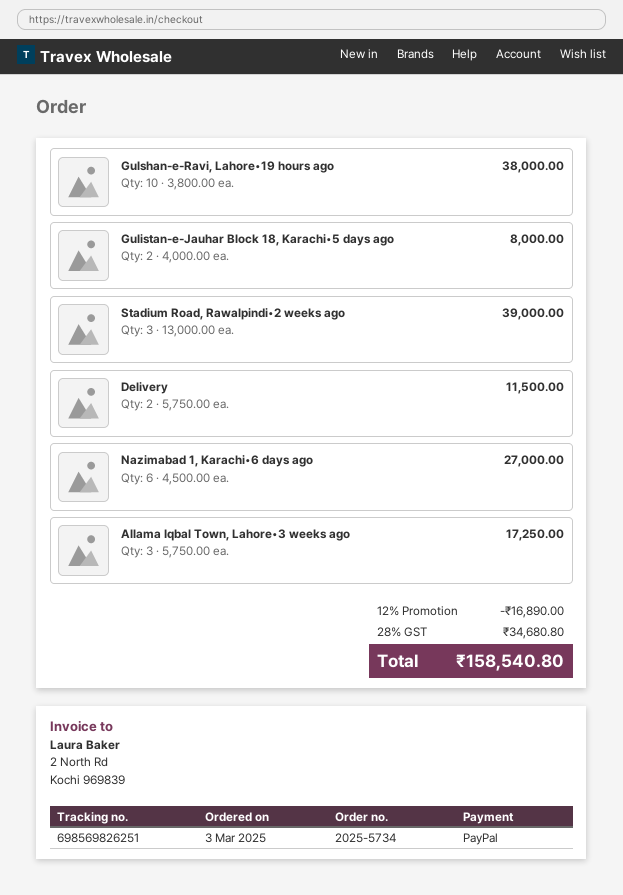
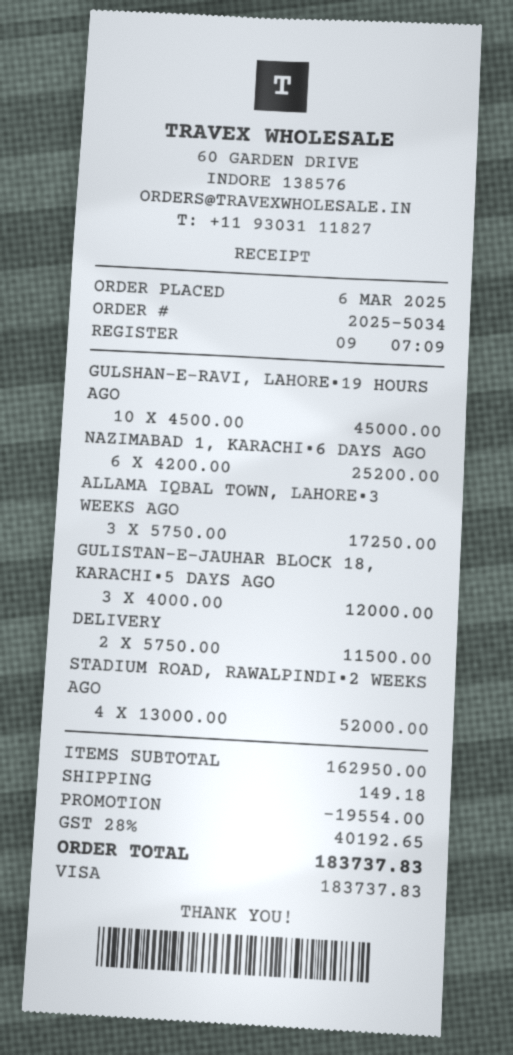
order number: 2025-5734 -> 2025-5034
order date: 2025-03-03 -> 2025-03-06
payment method: PayPal -> Visa
Gulshan-e-Ravi, Lahore•19 hours ago: 10 x 3800.00 = 38000.00 -> 10 x 4500.00 = 45000.00
Gulistan-e-Jauhar Block 18, Karachi•5 days ago: 2 x 4000.00 = 8000.00 -> 3 x 4000.00 = 12000.00
Stadium Road, Rawalpindi•2 weeks ago: 3 x 13000.00 = 39000.00 -> 4 x 13000.00 = 52000.00
Nazimabad 1, Karachi•6 days ago: 6 x 4500.00 = 27000.00 -> 6 x 4200.00 = 25200.00
discount: 16890.00 -> 19554.00
shipping: none -> 149.18
tax: 28% = 34680.80 -> 28% = 40192.65
total: 158540.80 -> 183737.83

